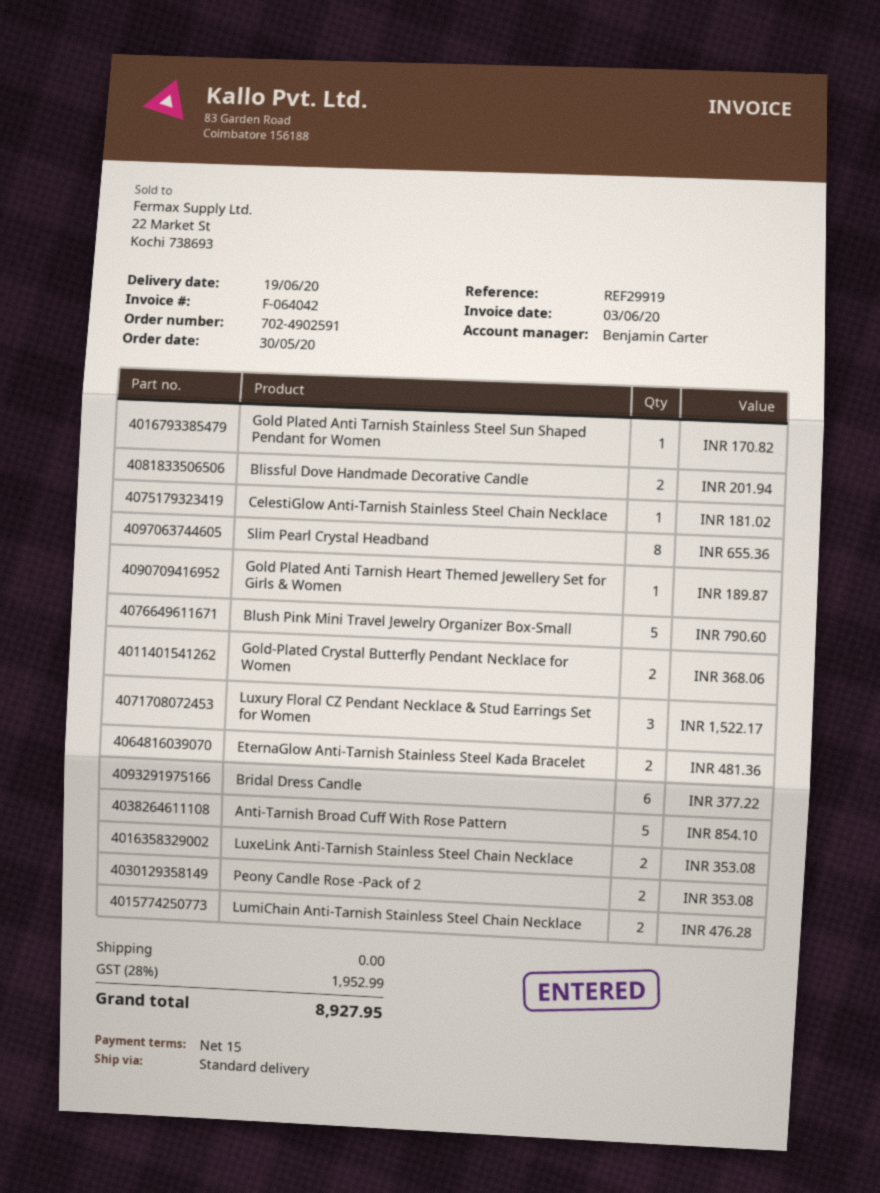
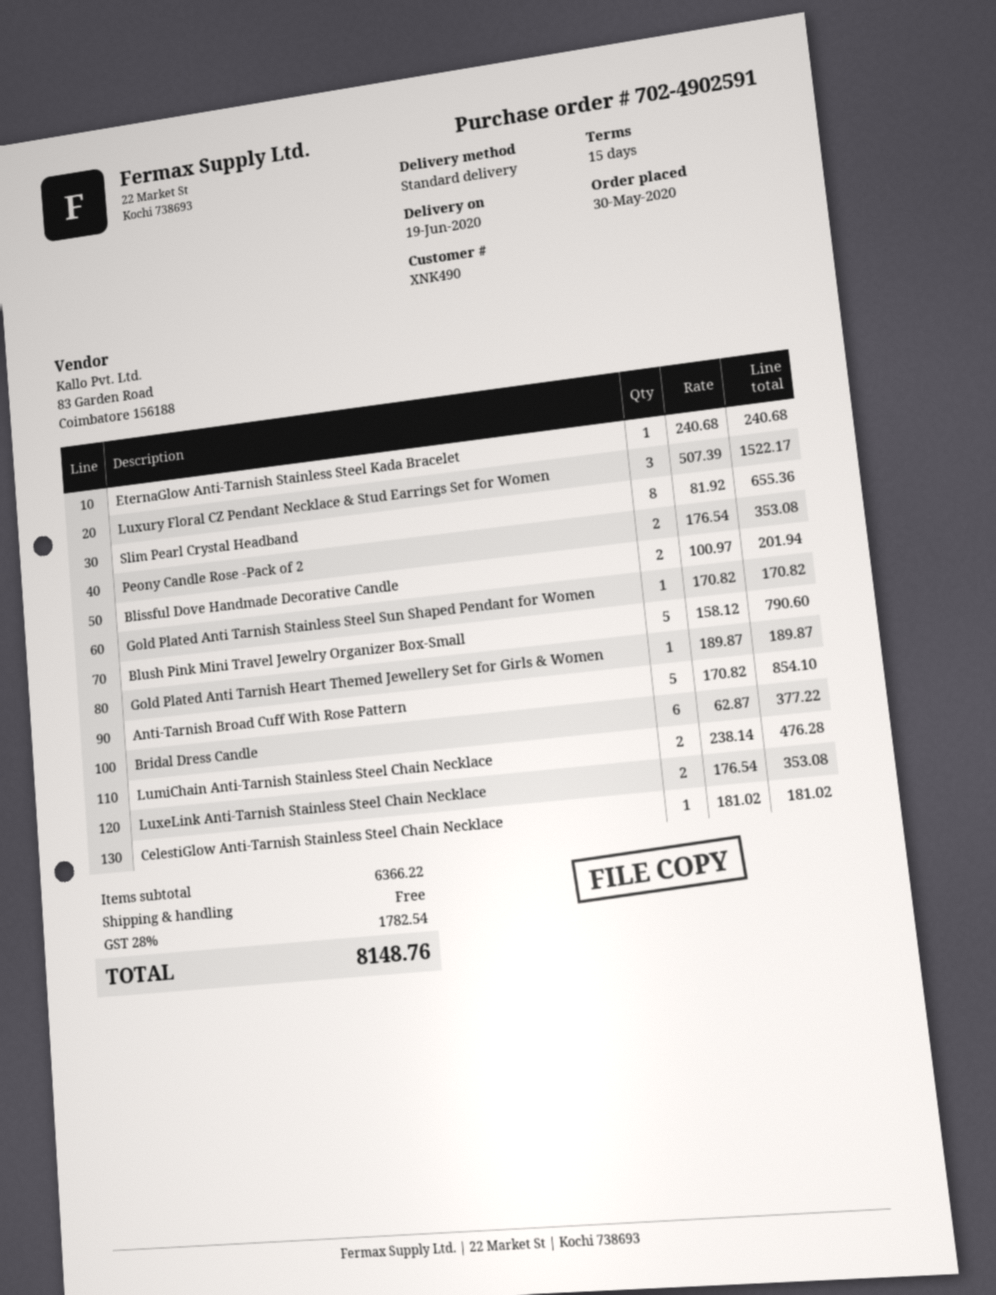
Gold-Plated Crystal Butterfly Pendant Necklace for Women: 2 for 368.06 -> none
EternaGlow Anti-Tarnish Stainless Steel Kada Bracelet: 2 for 481.36 -> 1 for 240.68
tax: 28% = 1952.99 -> 28% = 1782.54
total: 8927.95 -> 8148.76

